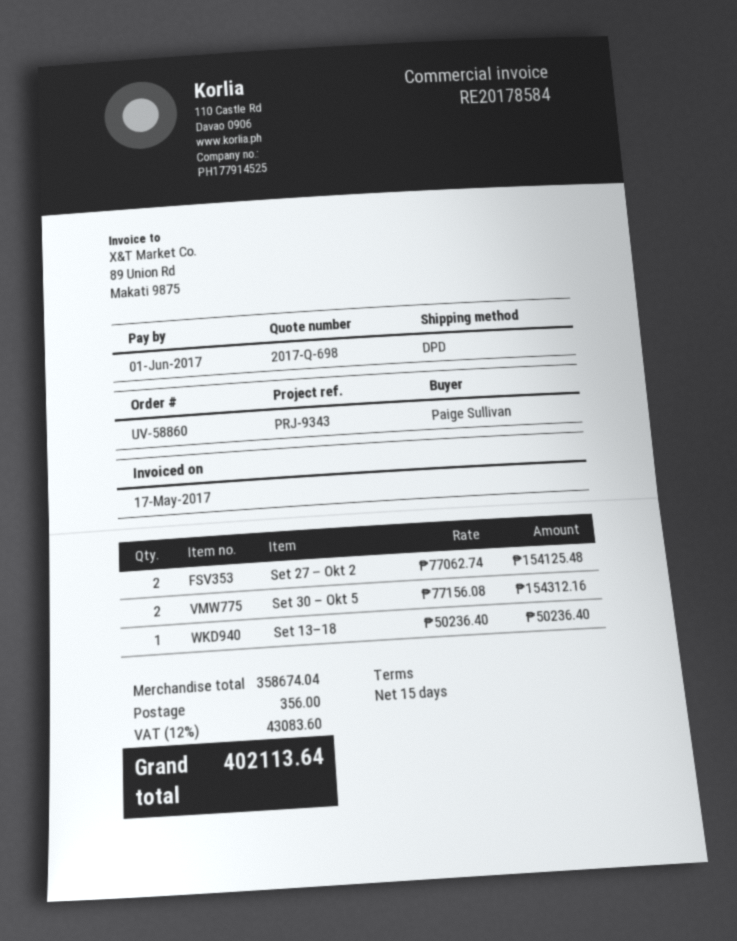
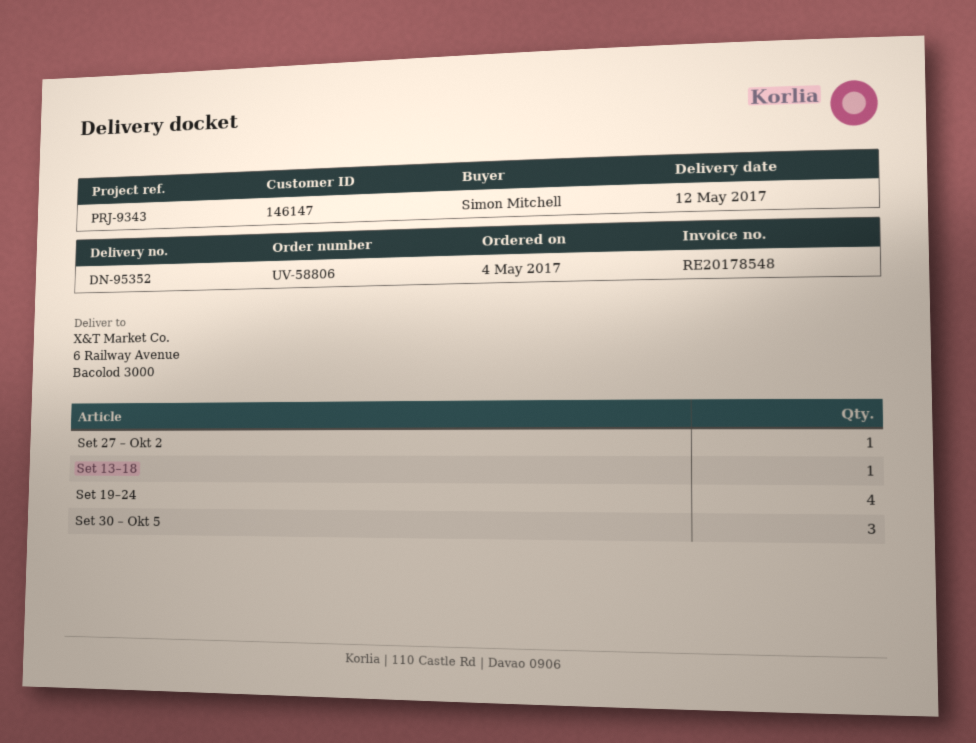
order number: UV-58860 -> UV-58806
invoice number: RE20178584 -> RE20178548
ordered by: Paige Sullivan -> Simon Mitchell
Set 27 – Okt 2: 2 -> 1
Set 30 – Okt 5: 2 -> 3
Set 19–24: none -> 4

